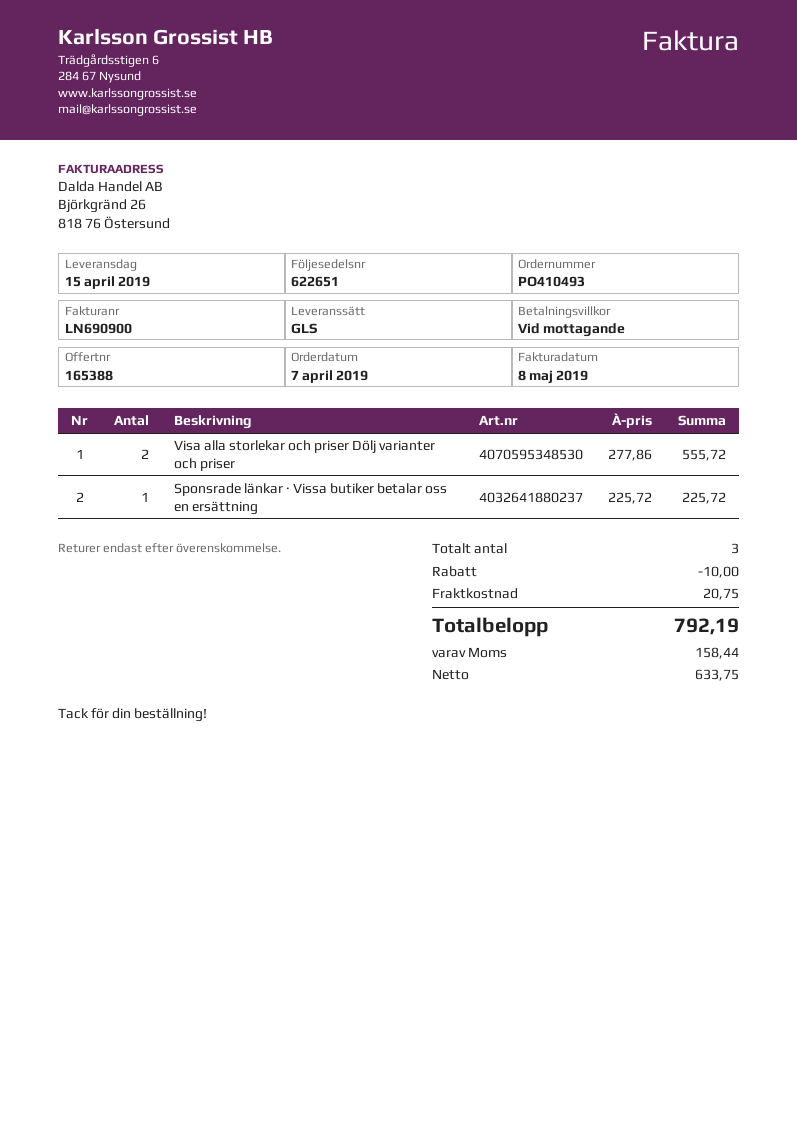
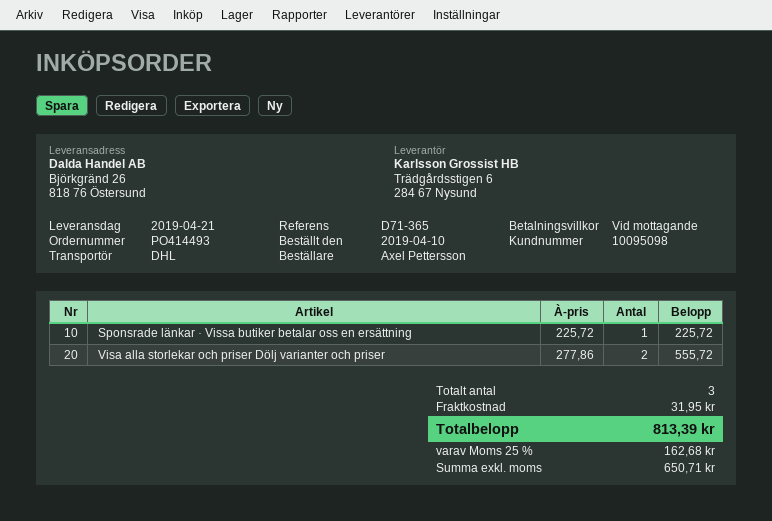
order number: PO410493 -> PO414493
order date: 2019-04-07 -> 2019-04-10
delivery date: 2019-04-15 -> 2019-04-21
shipping method: GLS -> DHL
discount: 10.00 -> none
shipping: 20.75 -> 31.95
net: 633.75 -> 650.71
tax: 158.44 -> 162.68
total: 792.19 -> 813.39

